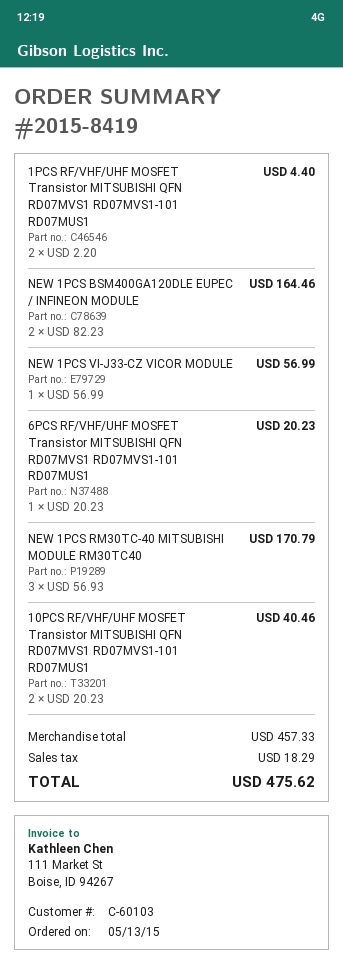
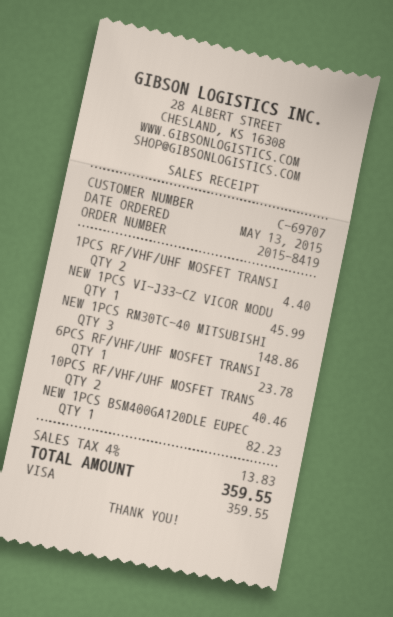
customer number: C-60103 -> C-69707
NEW 1PCS BSM400GA120DLE EUPEC / INFINEON MODULE: 2 for 164.46 -> 1 for 82.23
NEW 1PCS VI-J33-CZ VICOR MODULE: 1 for 56.99 -> 1 for 45.99
6PCS RF/VHF/UHF MOSFET Transistor MITSUBISHI QFN RD07MVS1 RD07MVS1-101 RD07MUS1: 1 for 20.23 -> 1 for 23.78
NEW 1PCS RM30TC-40 MITSUBISHI MODULE RM30TC40: 3 for 170.79 -> 3 for 148.86
tax: 18.29 -> 13.83
total: 475.62 -> 359.55

